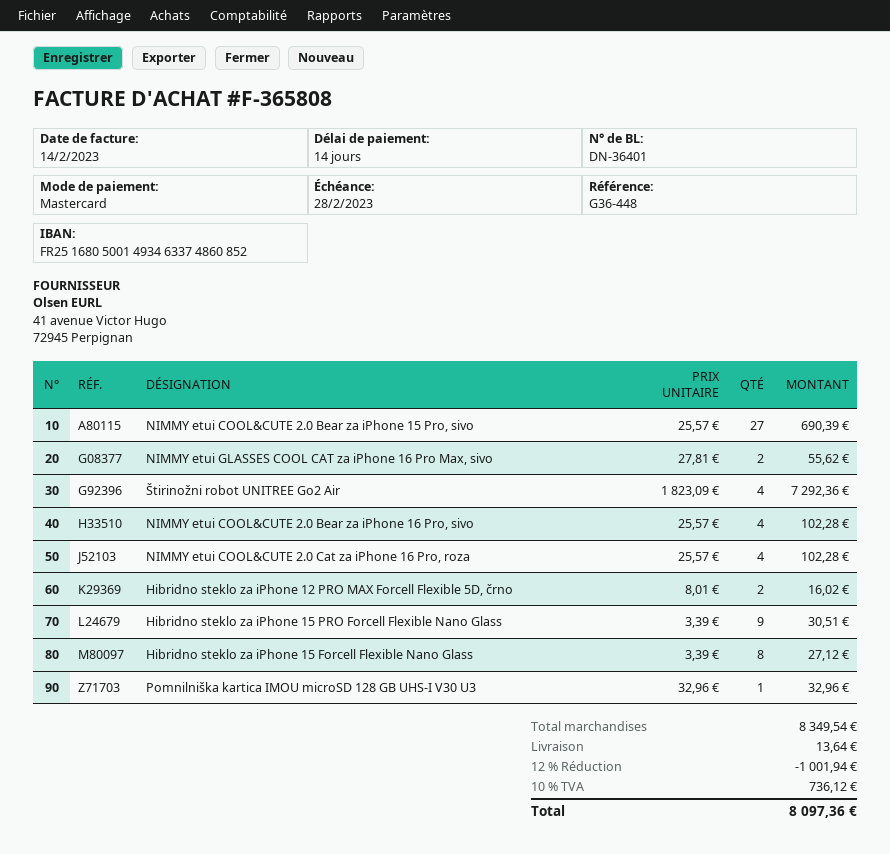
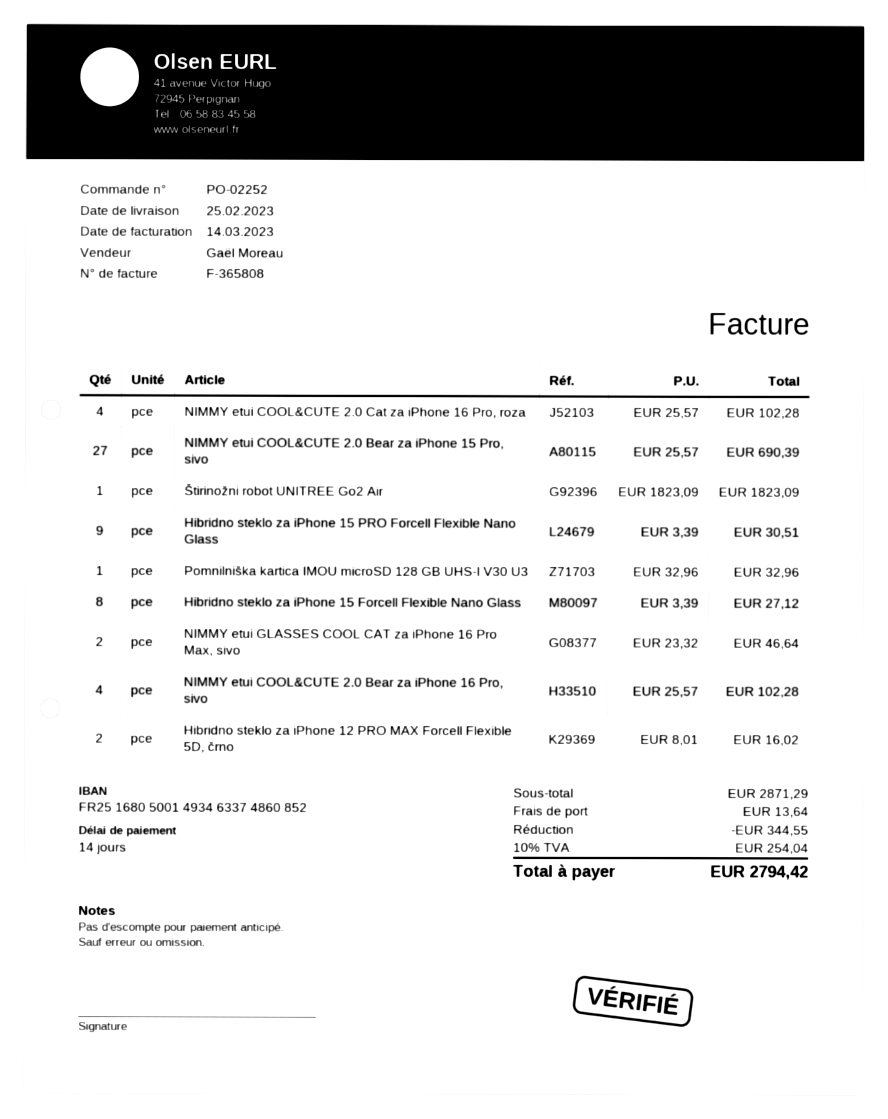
invoice date: 2023-02-14 -> 2023-03-14
NIMMY etui GLASSES COOL CAT za iPhone 16 Pro Max, sivo: 2 x 27.81 = 55.62 -> 2 x 23.32 = 46.64
Štirinožni robot UNITREE Go2 Air: 4 x 1823.09 = 7292.36 -> 1 x 1823.09 = 1823.09
subtotal: 8349.54 -> 2871.29
discount: 1001.94 -> 344.55
tax: 10% = 736.12 -> 10% = 254.04
total: 8097.36 -> 2794.42

